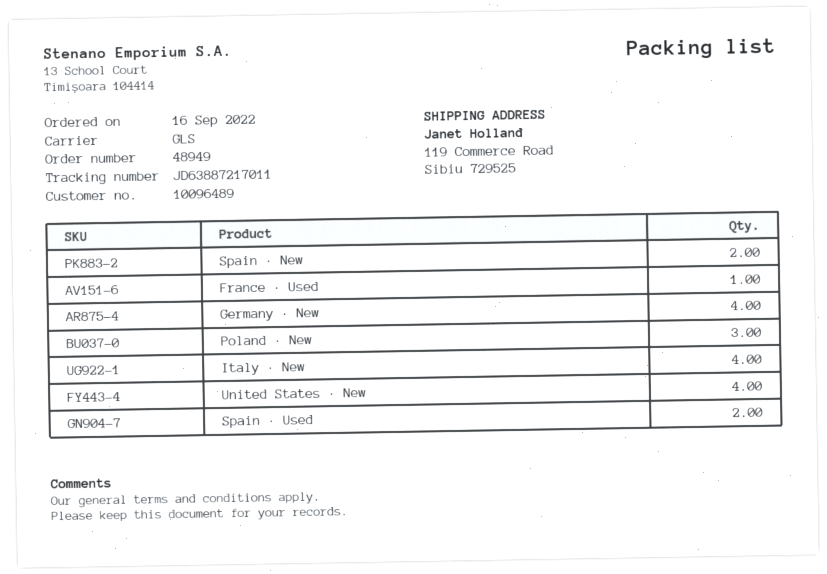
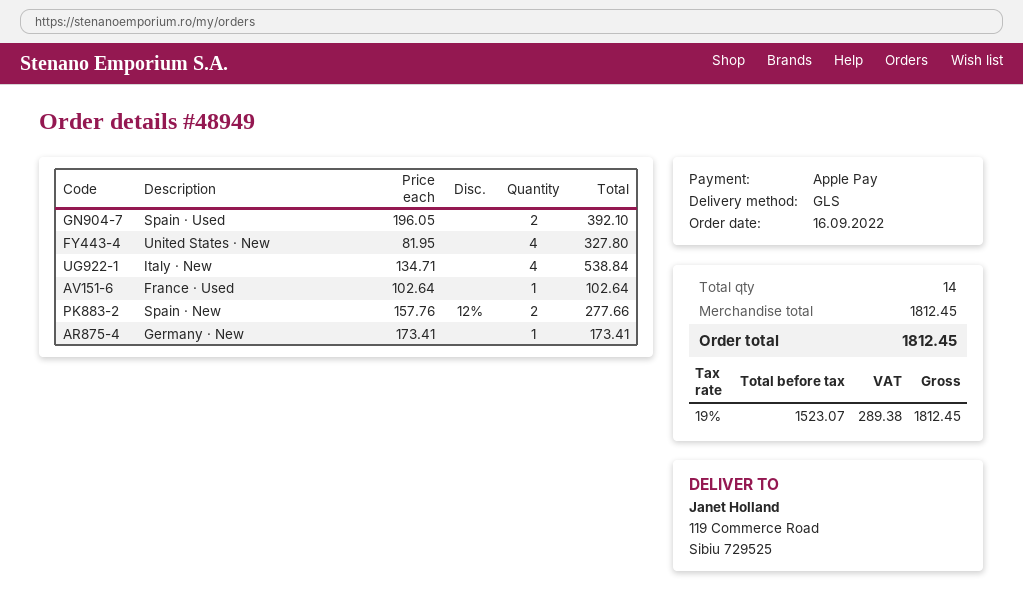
Germany · New: 4 -> 1
Poland · New: 3 -> none

